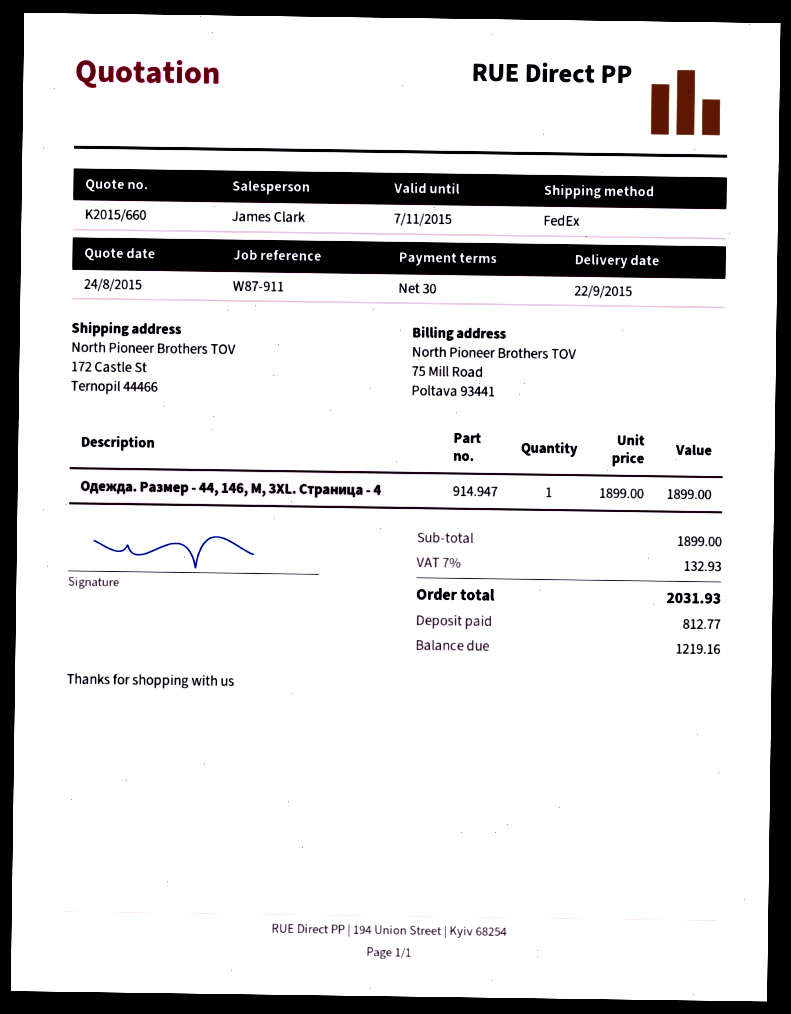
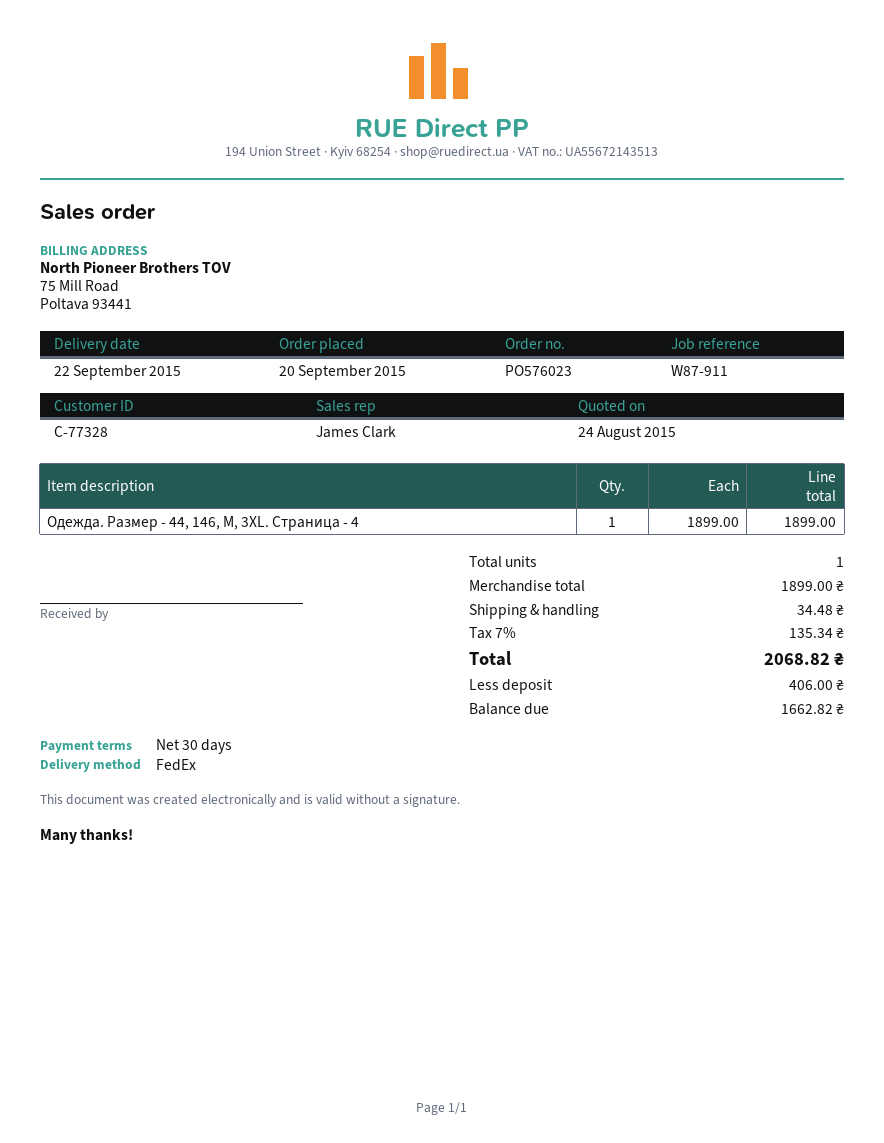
shipping: none -> 34.48
tax: 7% = 132.93 -> 7% = 135.34
total: 2031.93 -> 2068.82
deposit: 812.77 -> 406.00
balance: 1219.16 -> 1662.82

